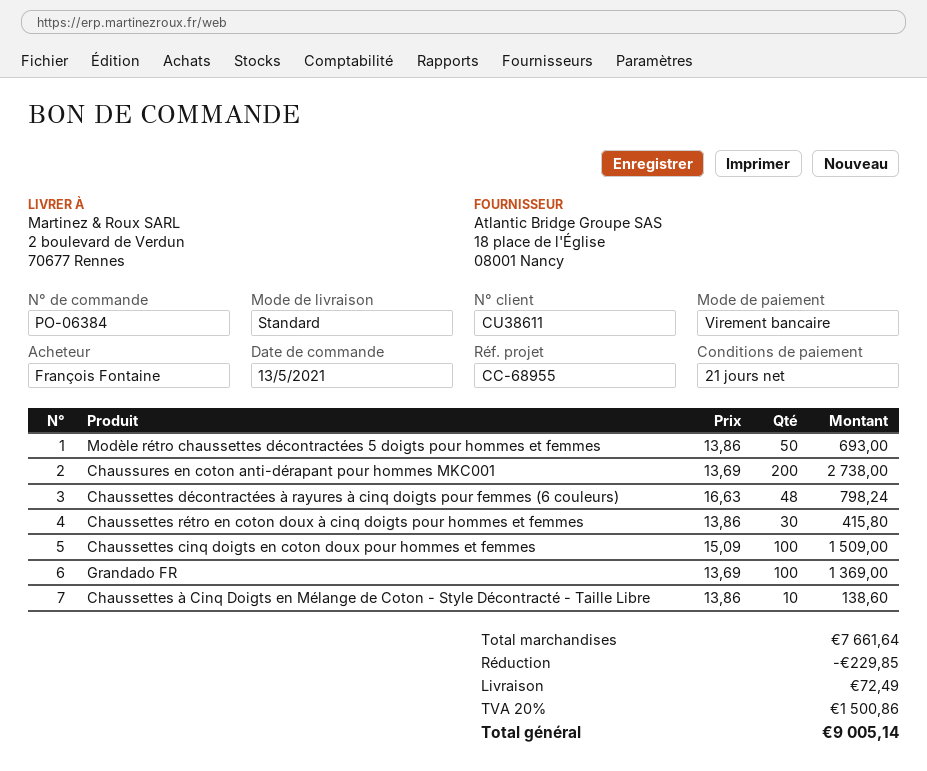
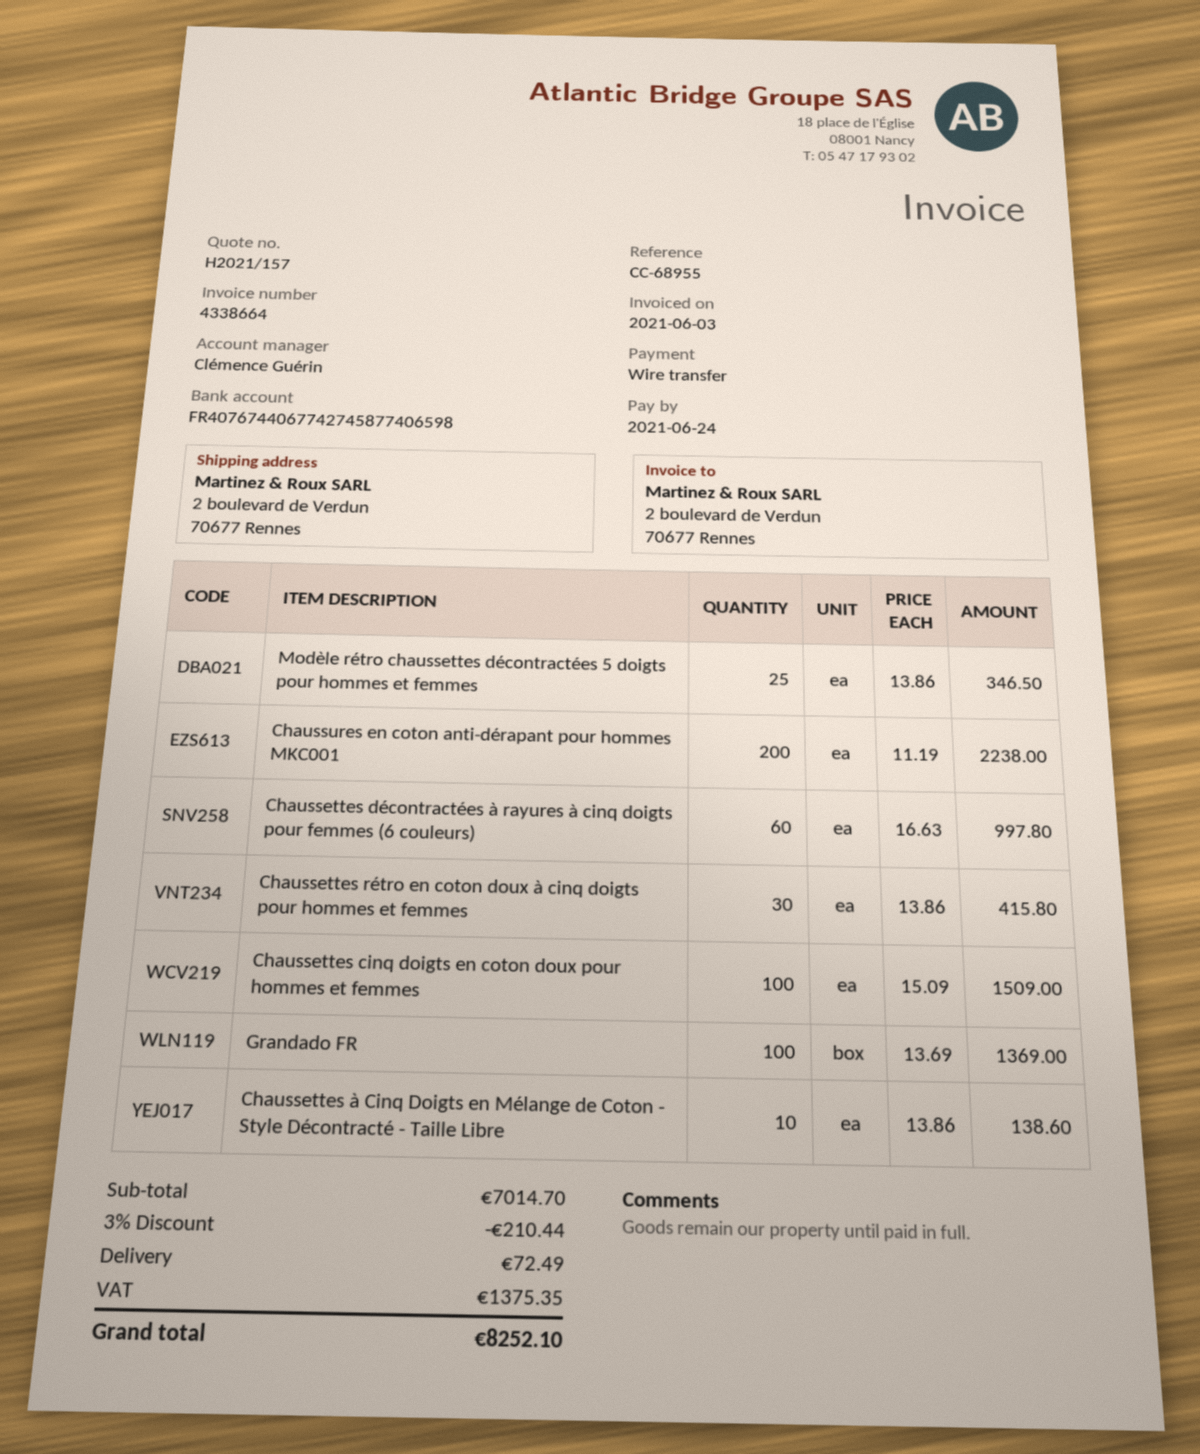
Modèle rétro chaussettes décontractées 5 doigts pour hommes et femmes: 50 x 13.86 = 693.00 -> 25 x 13.86 = 346.50
Chaussures en coton anti-dérapant pour hommes MKC001: 200 x 13.69 = 2738.00 -> 200 x 11.19 = 2238.00
Chaussettes décontractées à rayures à cinq doigts pour femmes (6 couleurs): 48 x 16.63 = 798.24 -> 60 x 16.63 = 997.80
subtotal: 7661.64 -> 7014.70
discount: 229.85 -> 210.44
tax: 1500.86 -> 1375.35
total: 9005.14 -> 8252.10

